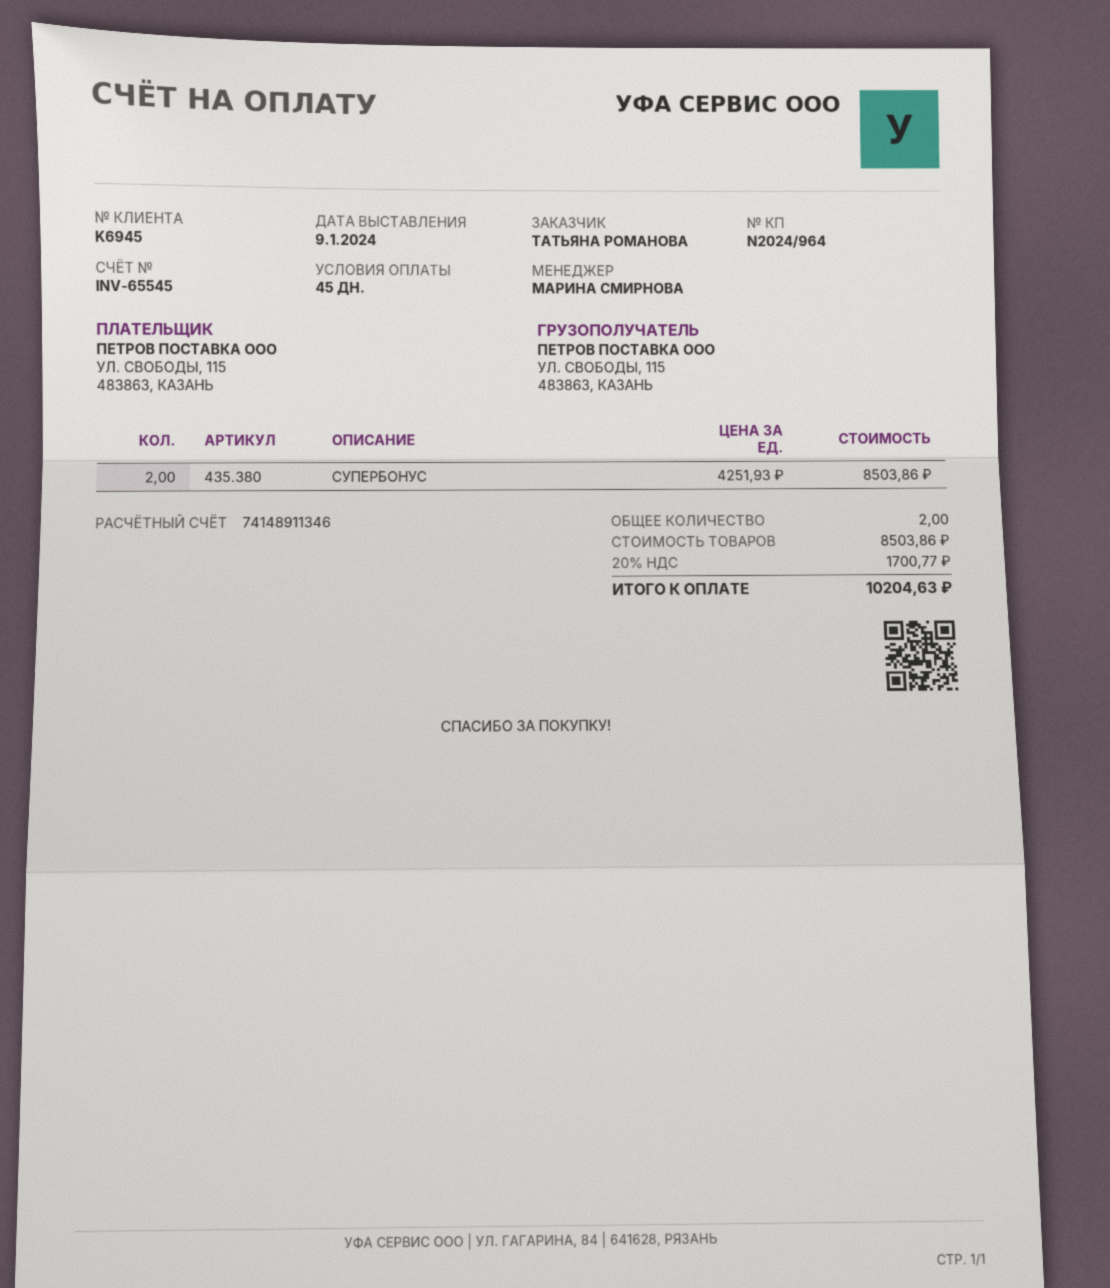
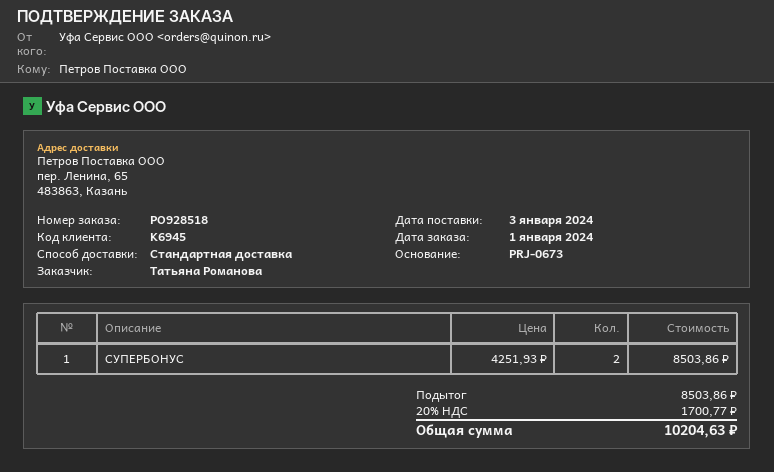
ship to: УЛ. СВОБОДЫ, 115, 483863, КАЗАНЬ -> пер. Ленина, 65, 483863, Казань

